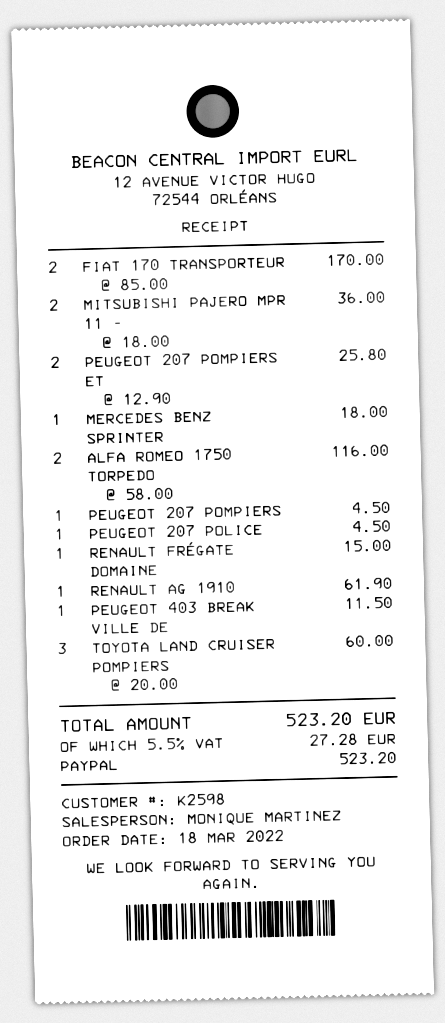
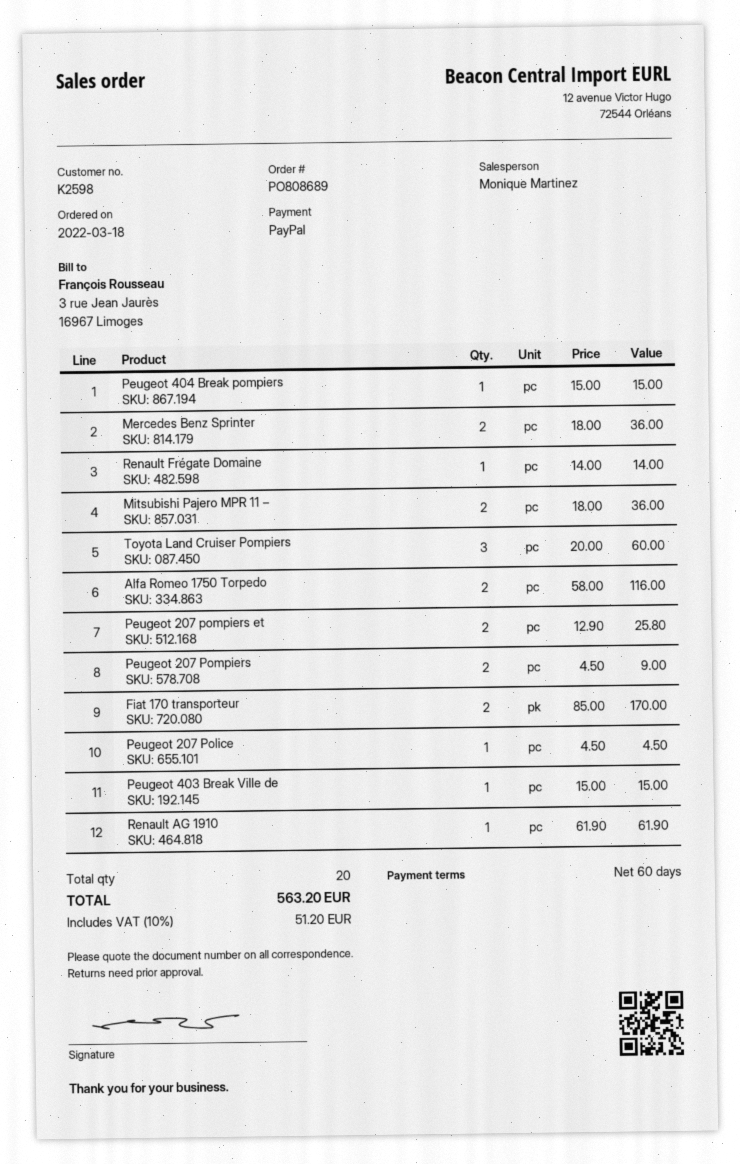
MERCEDES BENZ SPRINTER: 1 x 18.00 = 18.00 -> 2 x 18.00 = 36.00
PEUGEOT 207 POMPIERS: 1 x 4.50 = 4.50 -> 2 x 4.50 = 9.00
RENAULT FRÉGATE DOMAINE: 1 x 15.00 = 15.00 -> 1 x 14.00 = 14.00
PEUGEOT 403 BREAK VILLE DE: 1 x 11.50 = 11.50 -> 1 x 15.00 = 15.00
Peugeot 404 Break pompiers: none -> 1 x 15.00 = 15.00
tax: 5.5% = 27.28 -> 10% = 51.20
total: 523.20 -> 563.20

